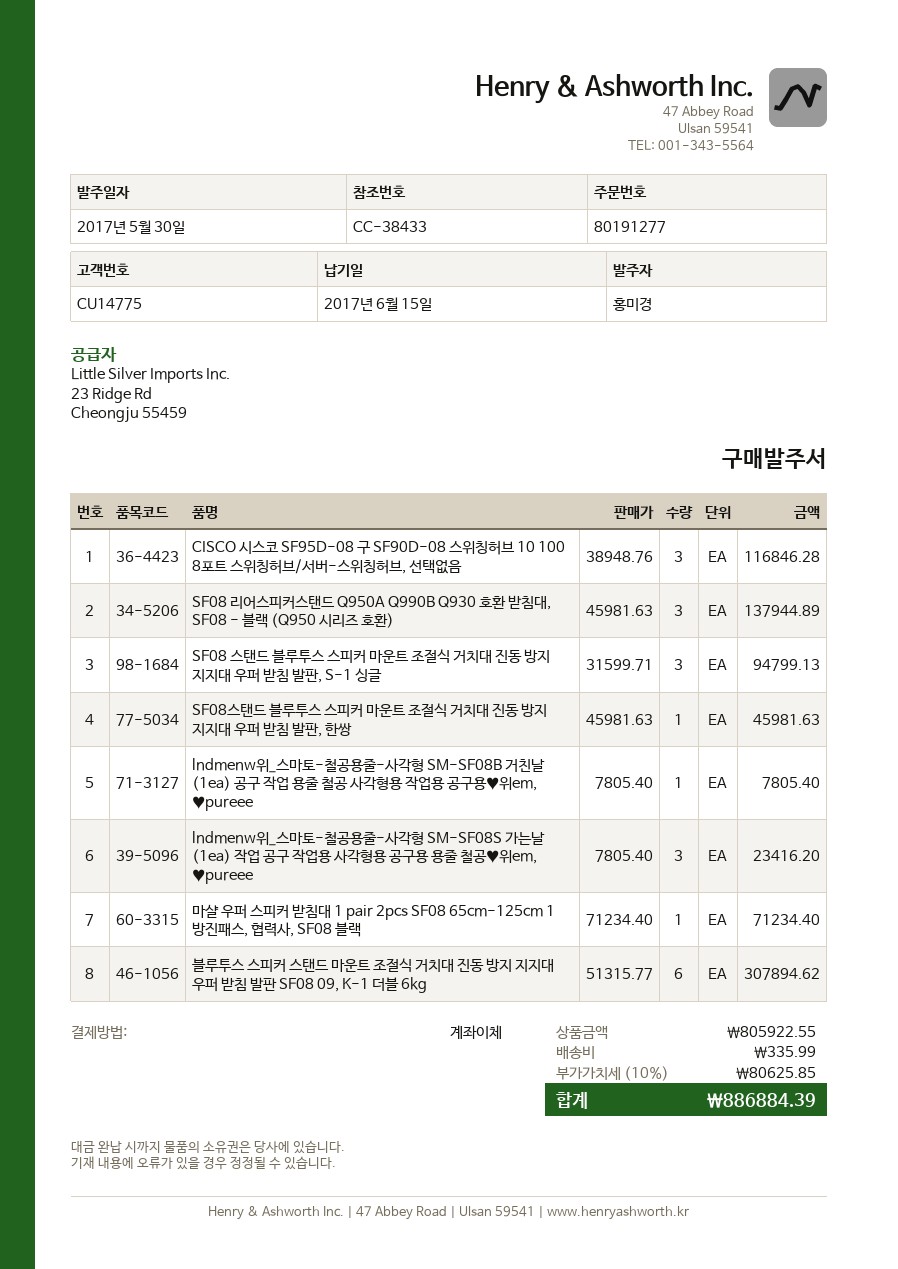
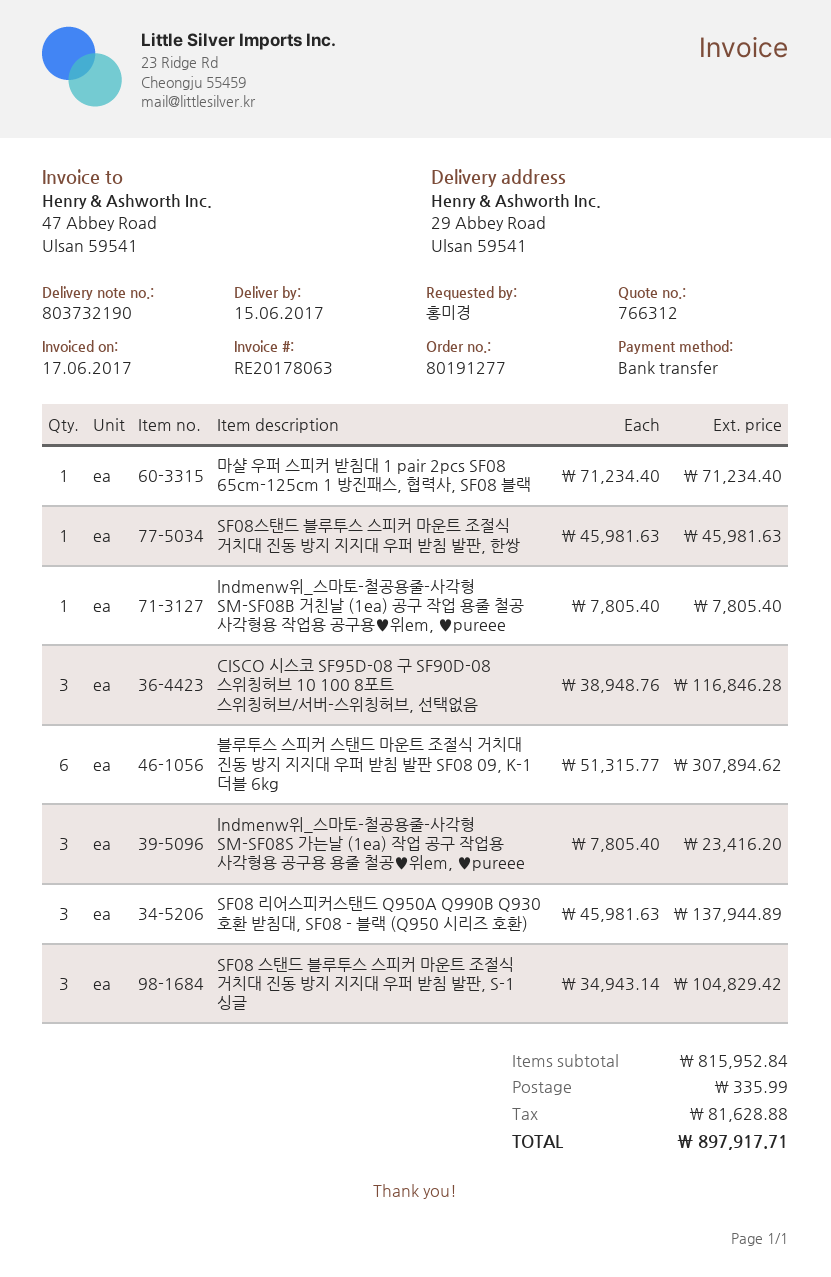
SF08 스탠드 블루투스 스피커 마운트 조절식 거치대 진동 방지 지지대 우퍼 받침 발판, S-1 싱글: 3 x 31599.71 = 94799.13 -> 3 x 34943.14 = 104829.42
subtotal: 805922.55 -> 815952.84
tax: 80625.85 -> 81628.88
total: 886884.39 -> 897917.71

